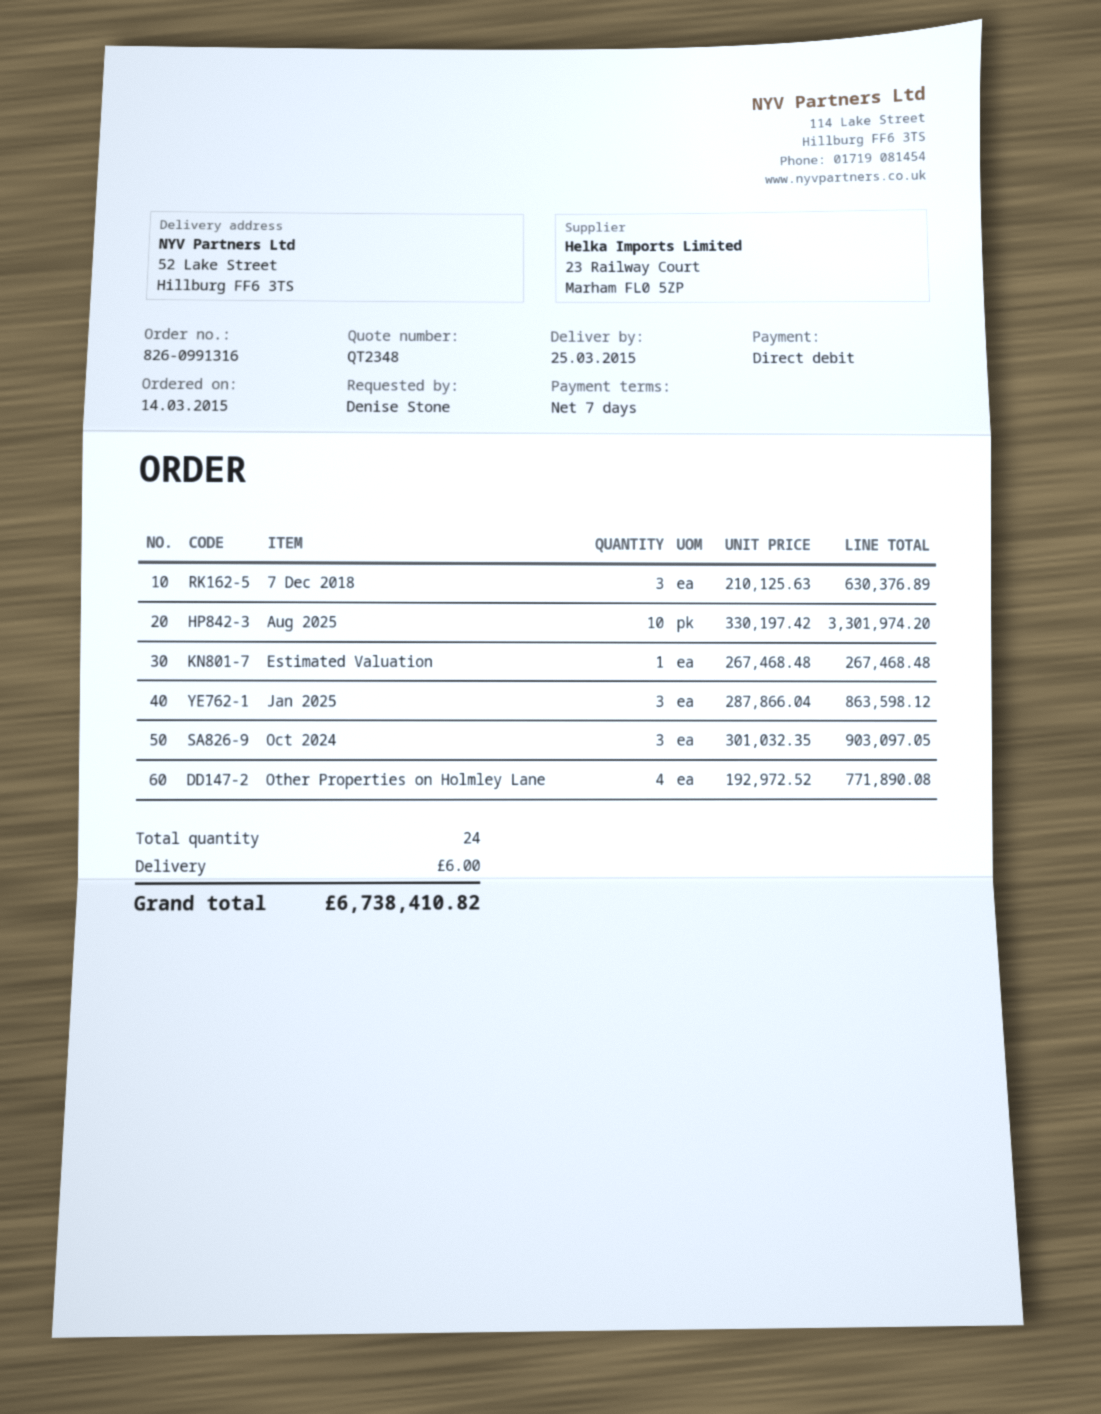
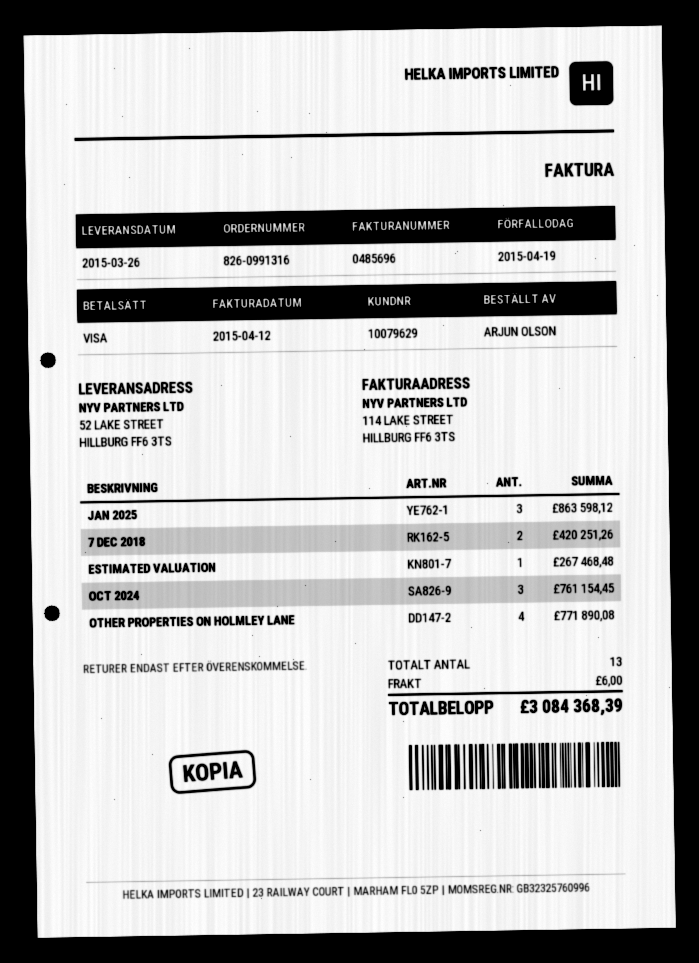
delivery date: 2015-03-25 -> 2015-03-26
ordered by: Denise Stone -> ARJUN OLSON
payment method: direct debit -> Visa
7 Dec 2018: 3 for 630376.89 -> 2 for 420251.26
Aug 2025: 10 for 3301974.20 -> none
Oct 2024: 3 for 903097.05 -> 3 for 761154.45
total quantity: 24 -> 13
total: 6738410.82 -> 3084368.39

